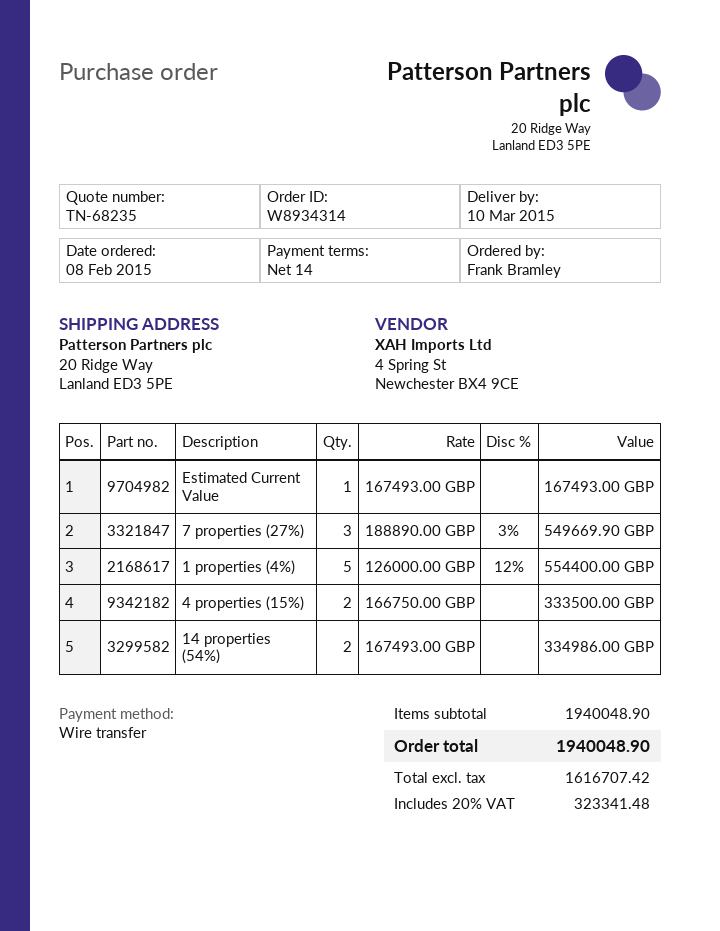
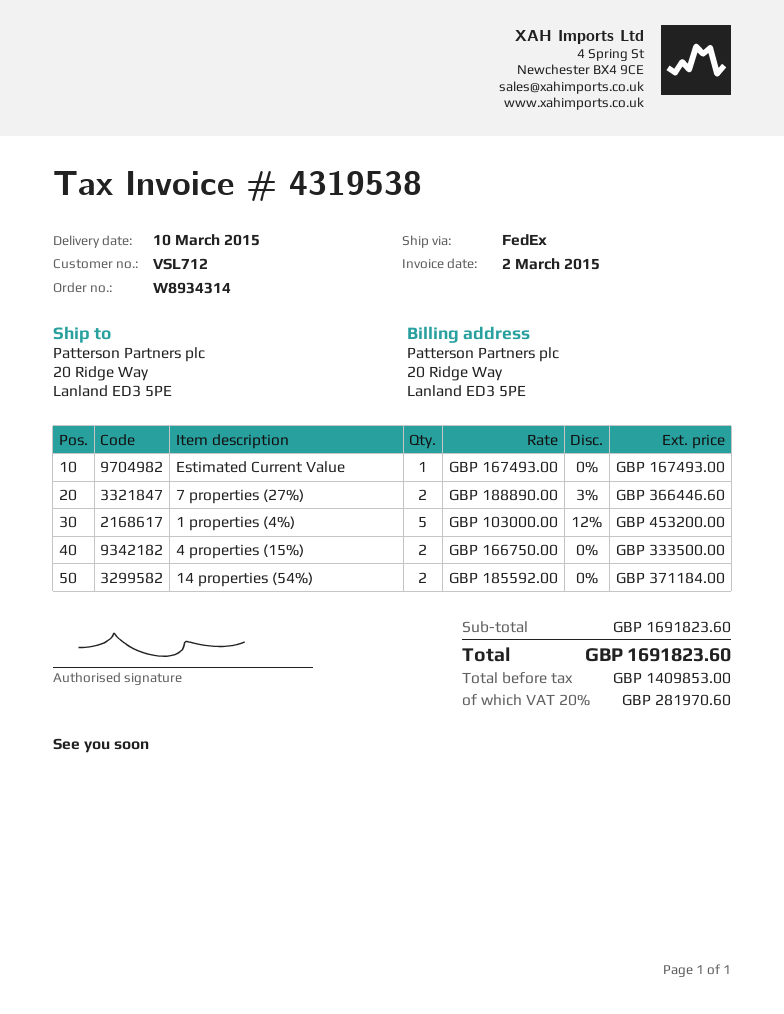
7 properties (27%): 3 x 188890.00 - 3% = 549669.90 -> 2 x 188890.00 - 3% = 366446.60
1 properties (4%): 5 x 126000.00 - 12% = 554400.00 -> 5 x 103000.00 - 12% = 453200.00
14 properties (54%): 2 x 167493.00 = 334986.00 -> 2 x 185592.00 = 371184.00
subtotal: 1940048.90 -> 1691823.60
net: 1616707.42 -> 1409853.00
tax: 20% = 323341.48 -> 20% = 281970.60
total: 1940048.90 -> 1691823.60

